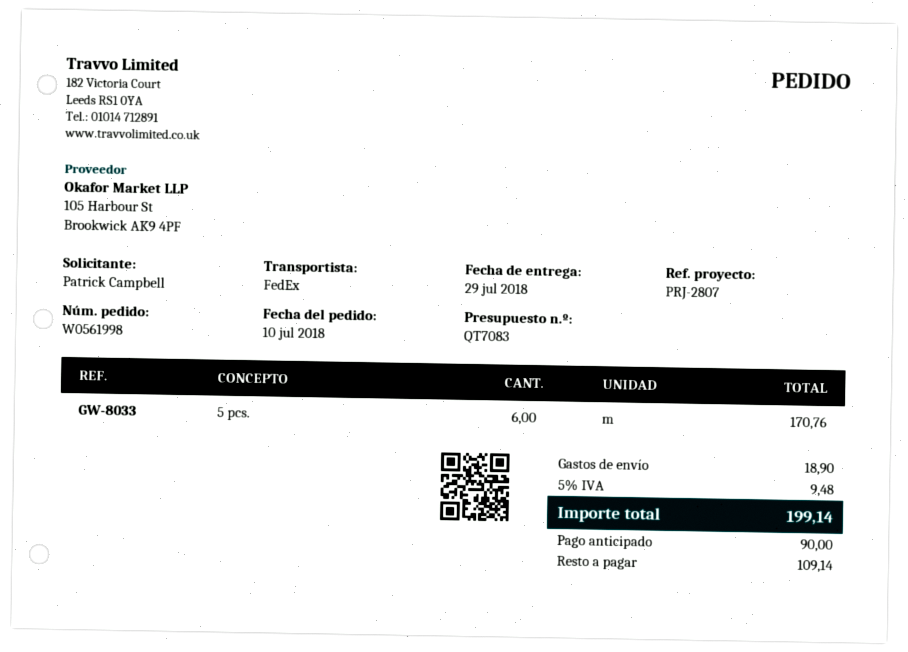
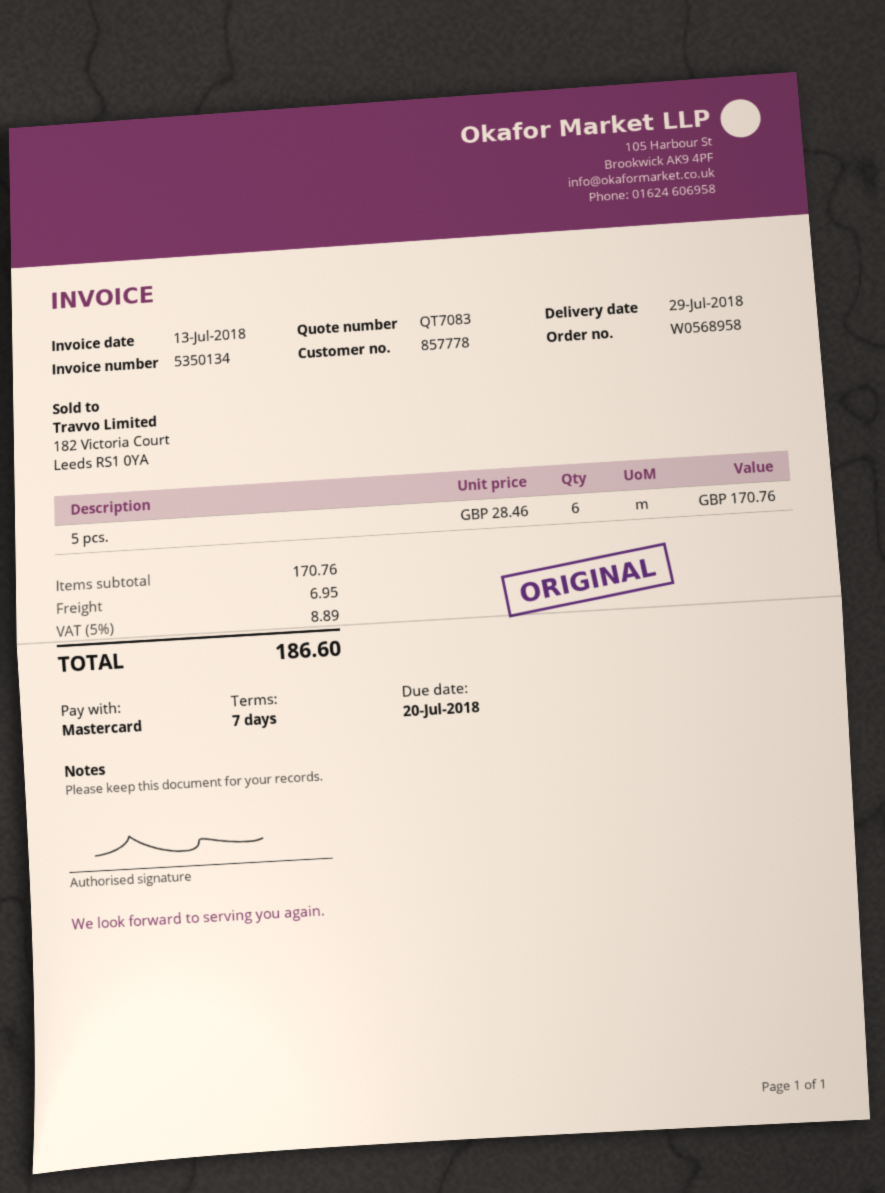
order number: W0561998 -> W0568958
shipping: 18.90 -> 6.95
tax: 5% = 9.48 -> 5% = 8.89
total: 199.14 -> 186.60

